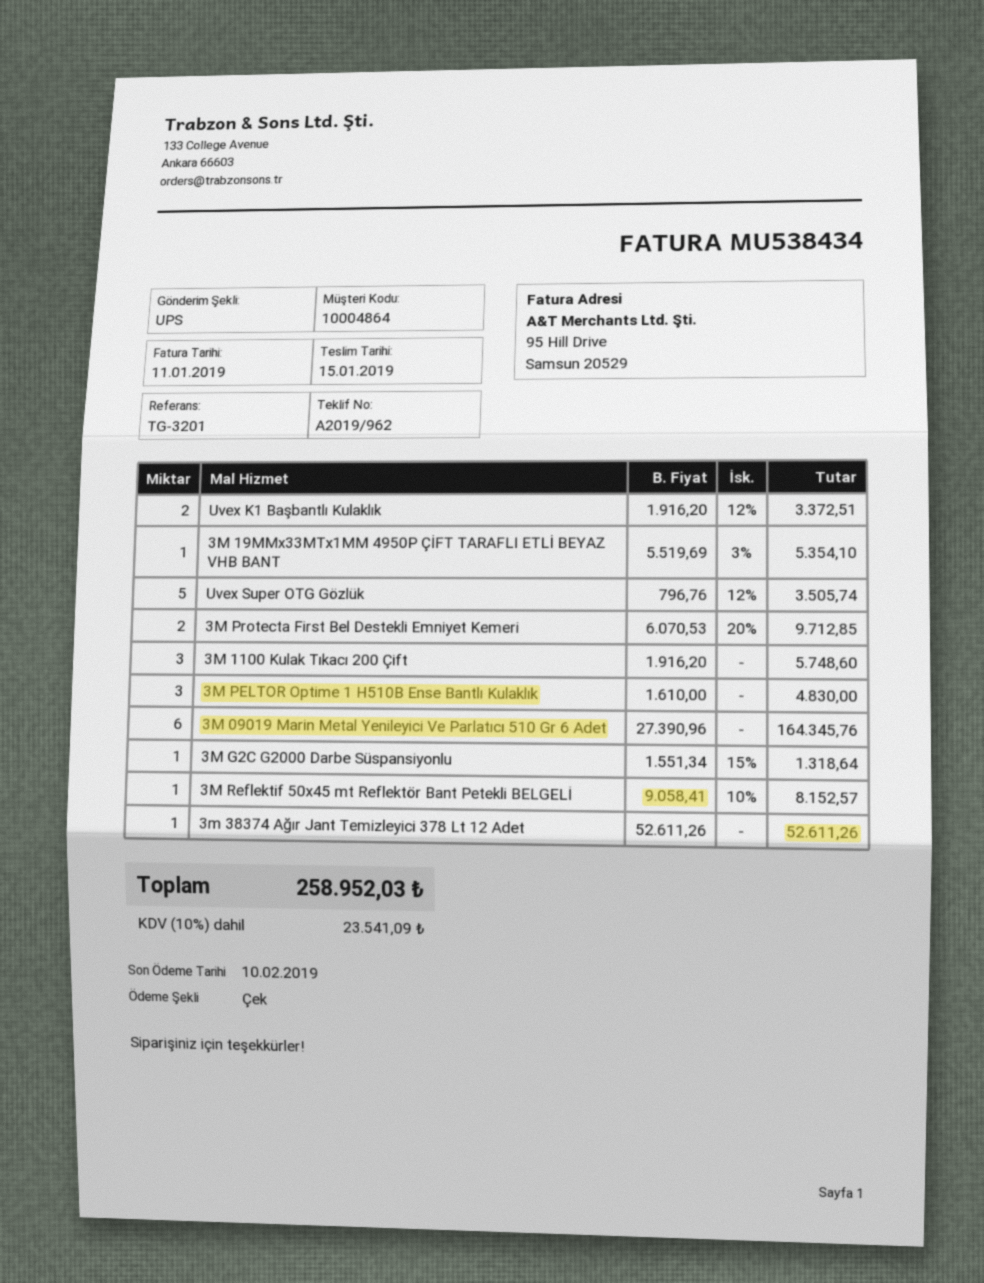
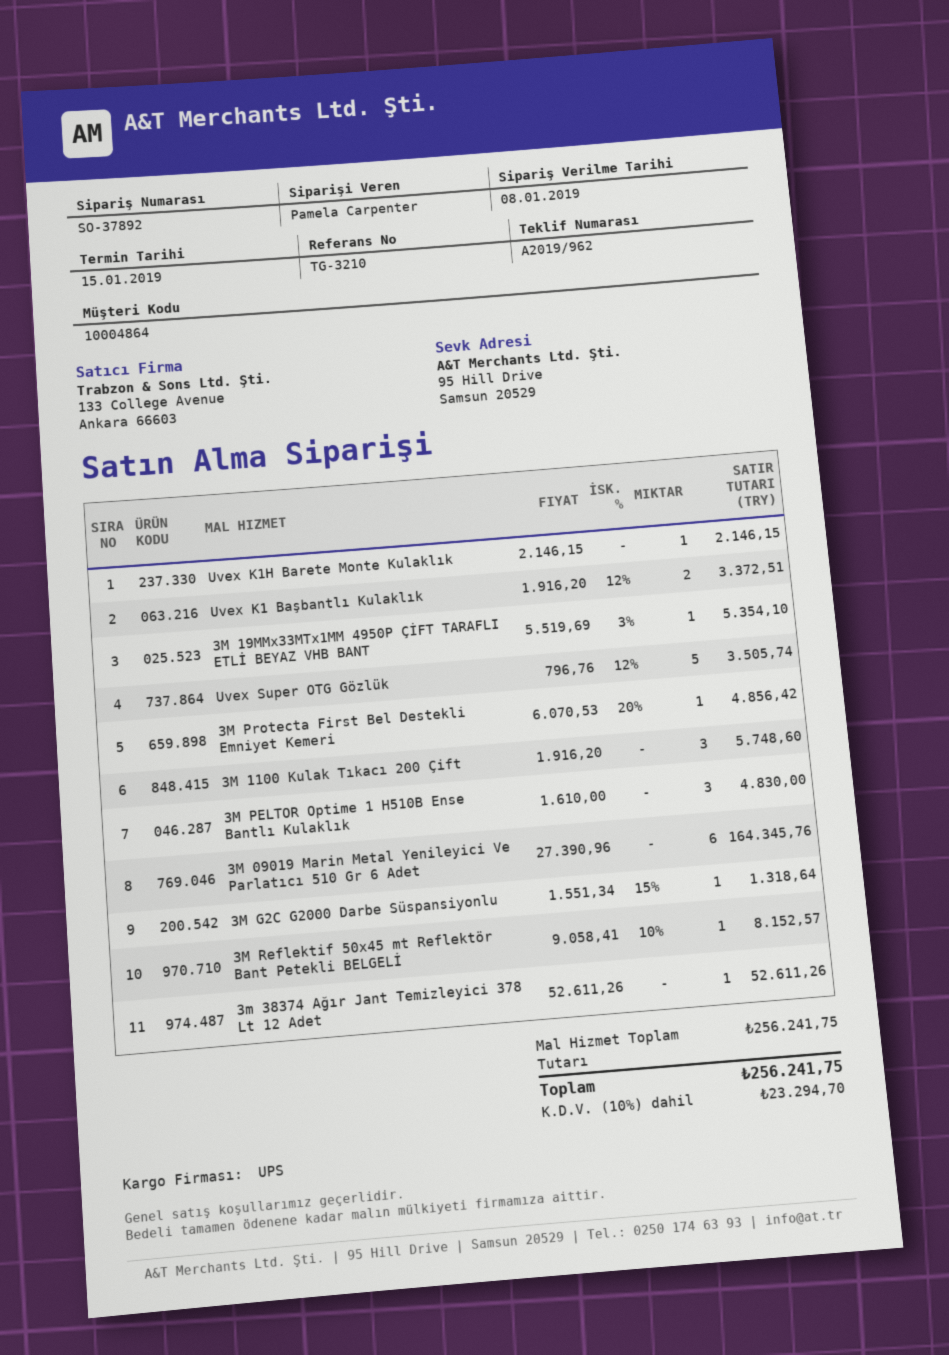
reference: TG-3201 -> TG-3210
3M Protecta First Bel Destekli Emniyet Kemeri: 2 x 6070.53 - 20% = 9712.85 -> 1 x 6070.53 - 20% = 4856.42
Uvex K1H Barete Monte Kulaklık: none -> 1 x 2146.15 = 2146.15
tax: 10% = 23541.09 -> 10% = 23294.70
total: 258952.03 -> 256241.75

